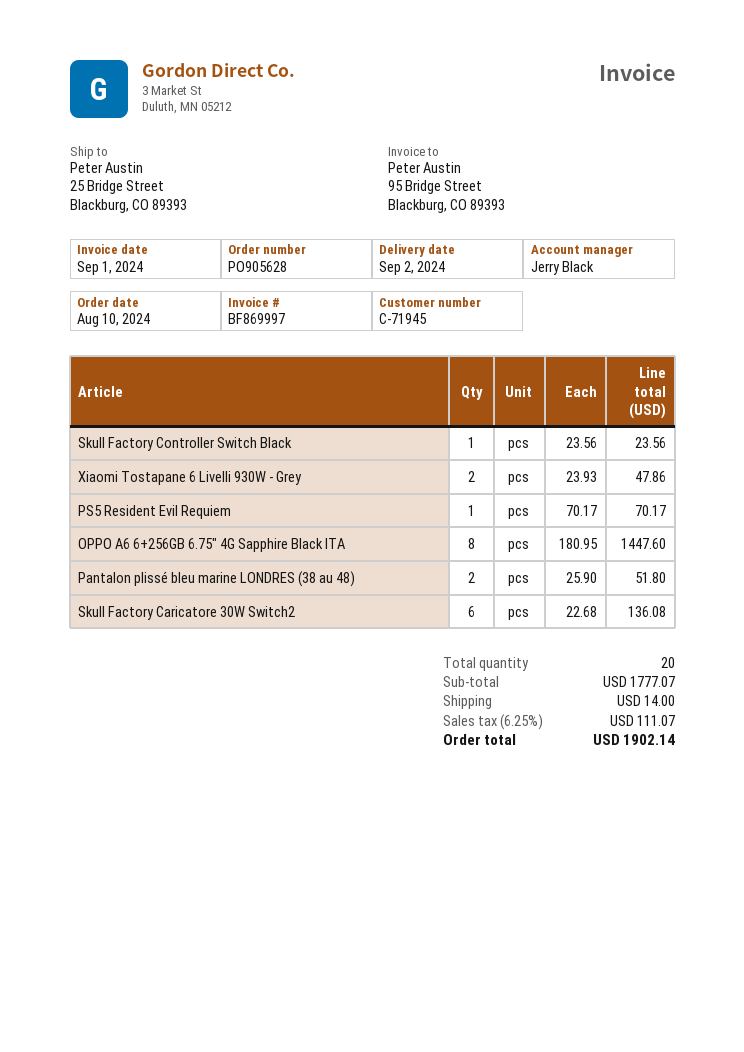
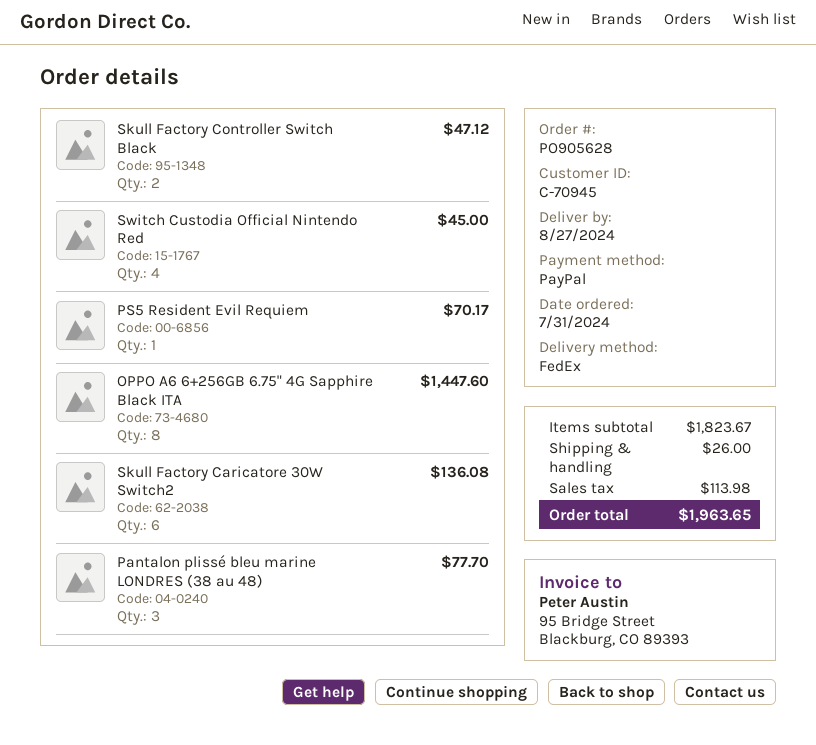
order date: 2024-08-10 -> 2024-07-31
delivery date: 2024-09-02 -> 2024-08-27
customer number: C-71945 -> C-70945
Skull Factory Controller Switch Black: 1 for 23.56 -> 2 for 47.12
Xiaomi Tostapane 6 Livelli 930W - Grey: 2 for 47.86 -> none
Pantalon plissé bleu marine LONDRES (38 au 48): 2 for 51.80 -> 3 for 77.70
Switch Custodia Official Nintendo Red: none -> 4 for 45.00
subtotal: 1777.07 -> 1823.67
shipping: 14.00 -> 26.00
tax: 111.07 -> 113.98
total: 1902.14 -> 1963.65

